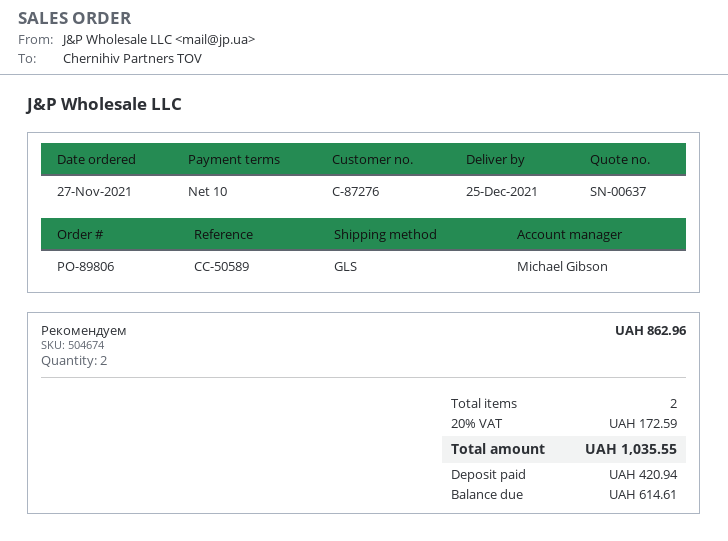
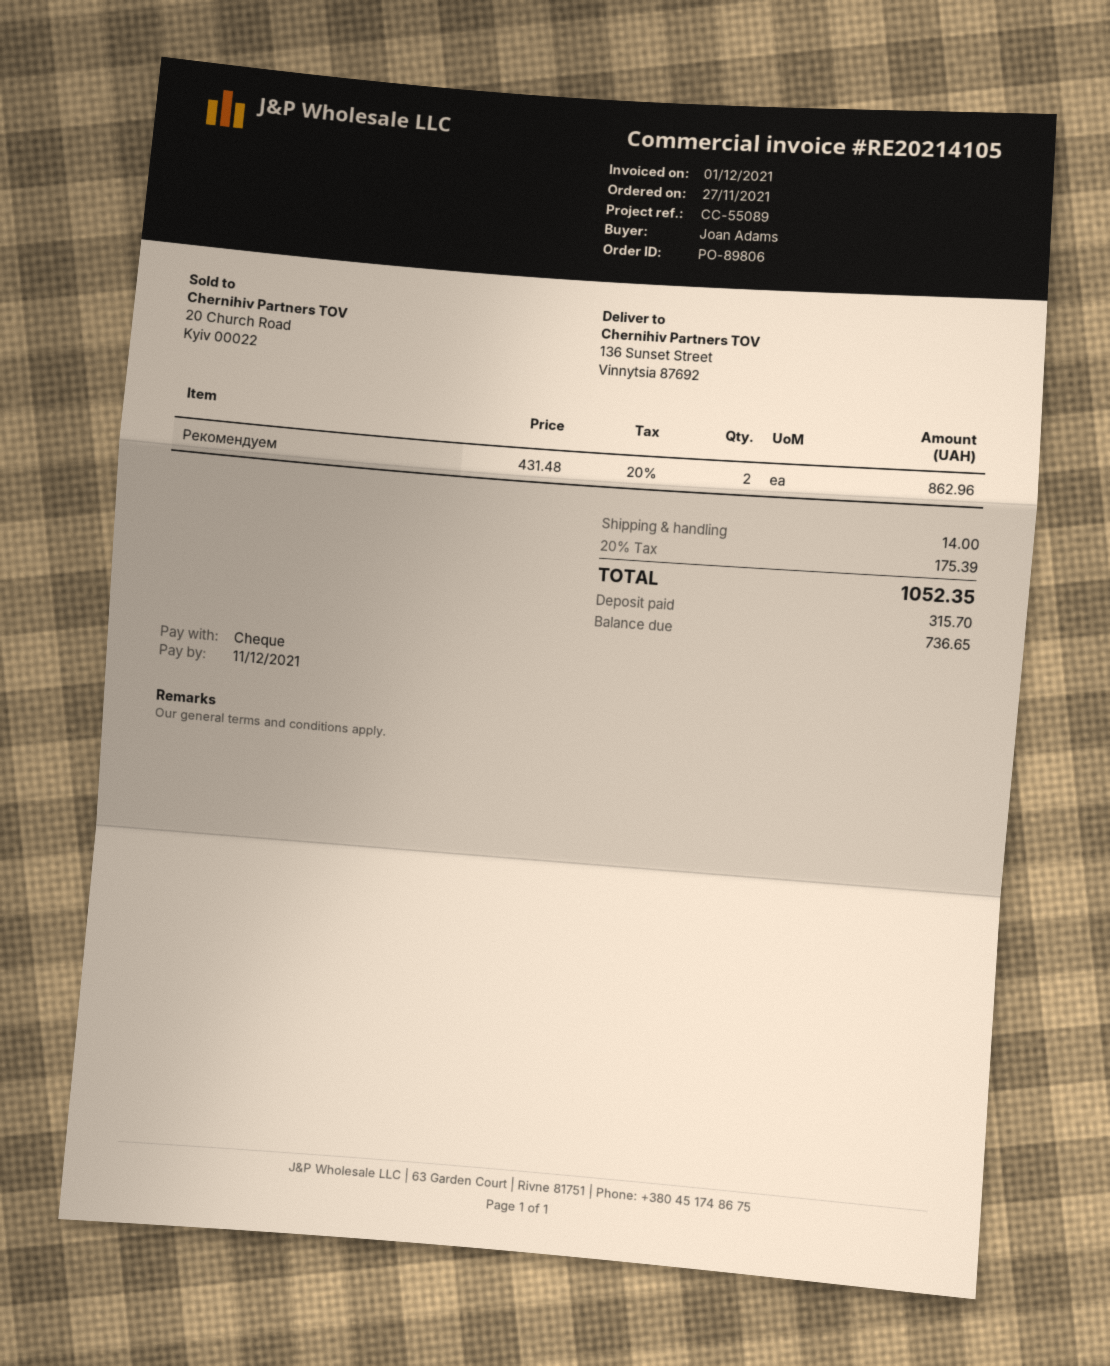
reference: CC-50589 -> CC-55089
shipping: none -> 14.00
tax: 20% = 172.59 -> 20% = 175.39
total: 1035.55 -> 1052.35
deposit: 420.94 -> 315.70
balance: 614.61 -> 736.65

